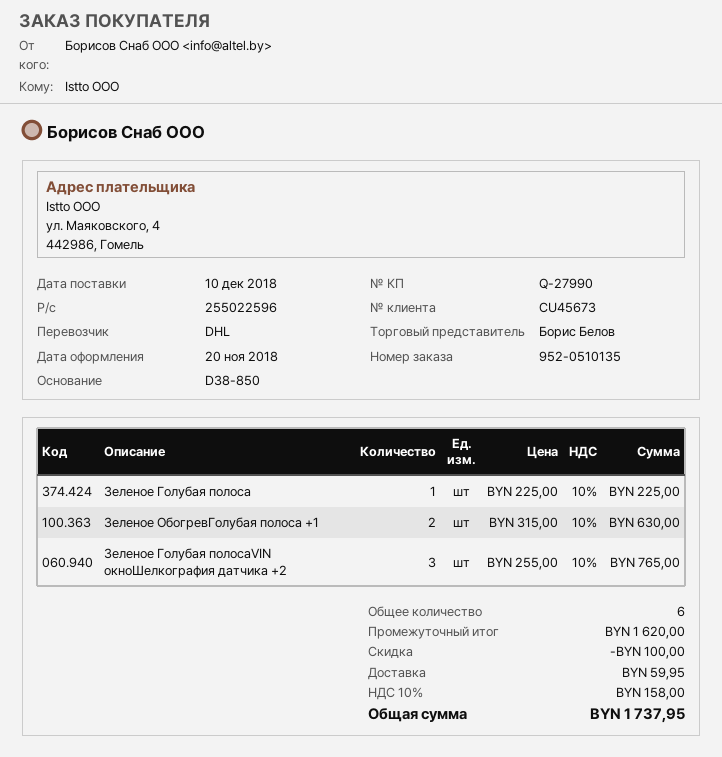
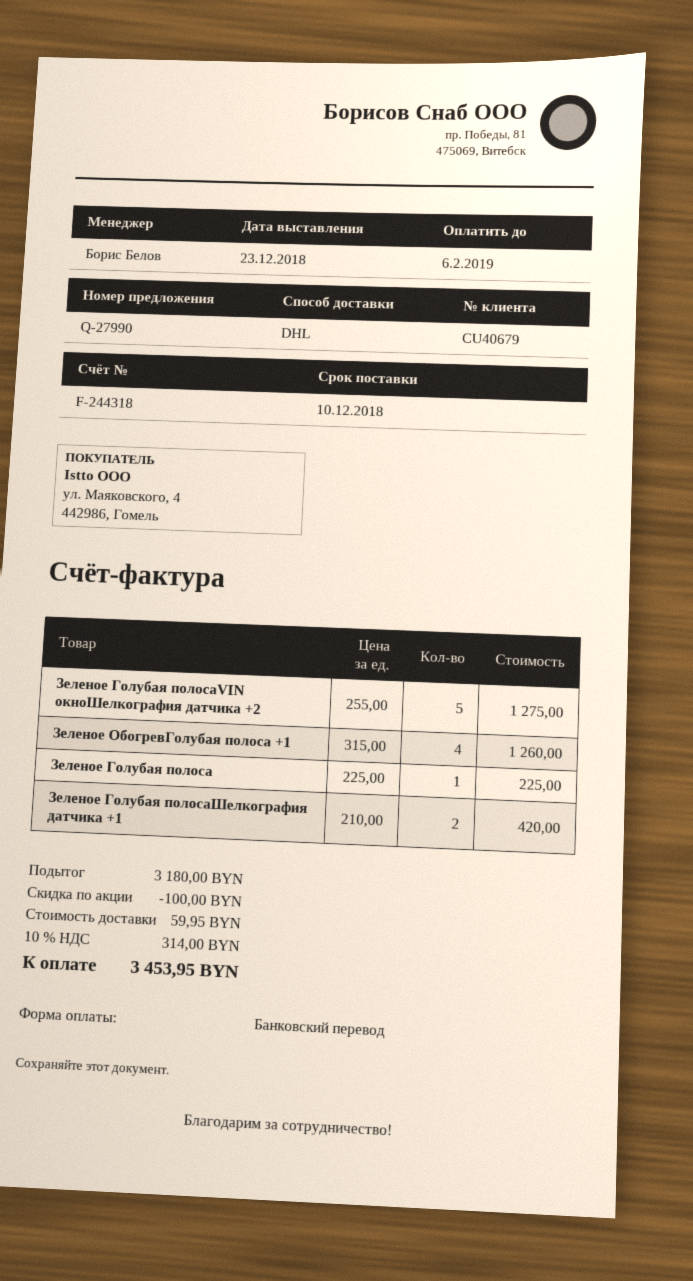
customer number: CU45673 -> CU40679
Зеленое ОбогревГолубая полоса +1: 2 x 315.00 = 630.00 -> 4 x 315.00 = 1260.00
Зеленое Голубая полосаVIN окноШелкография датчика +2: 3 x 255.00 = 765.00 -> 5 x 255.00 = 1275.00
Зеленое Голубая полосаШелкография датчика +1: none -> 2 x 210.00 = 420.00
subtotal: 1620.00 -> 3180.00
tax: 10% = 158.00 -> 10% = 314.00
total: 1737.95 -> 3453.95

